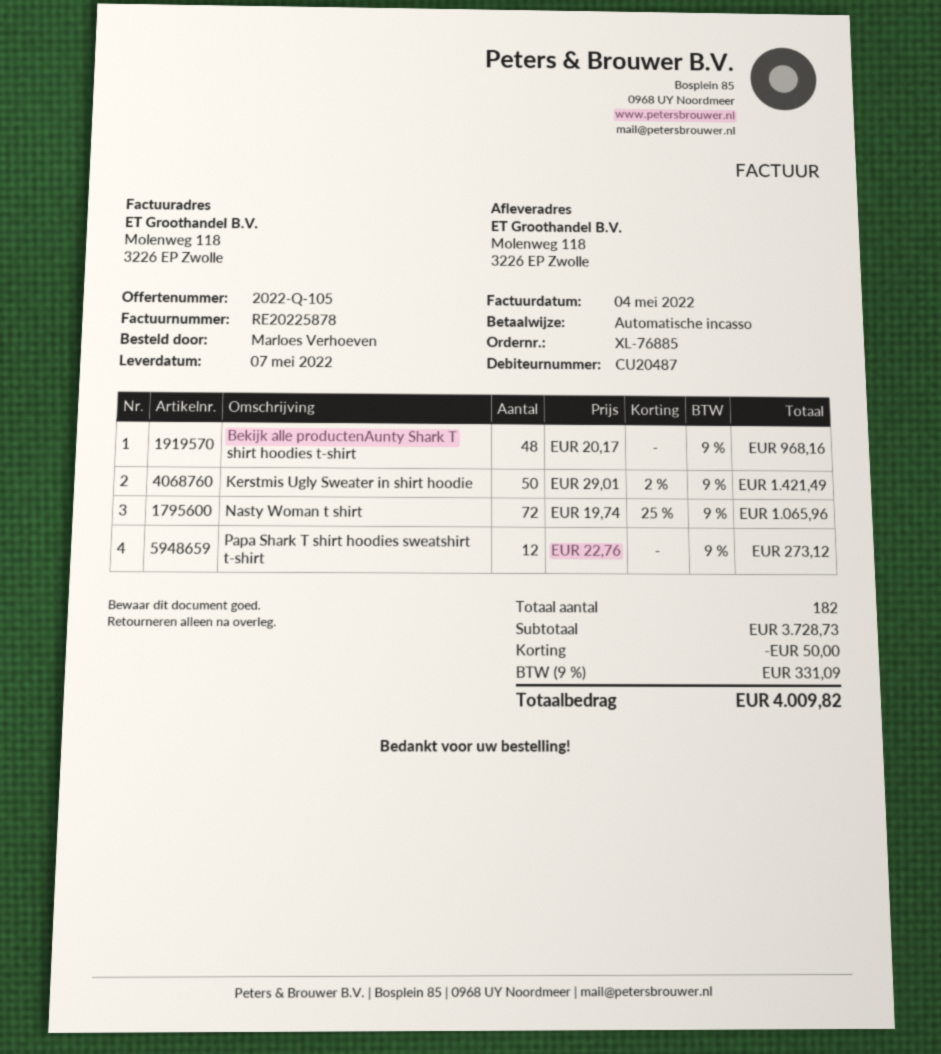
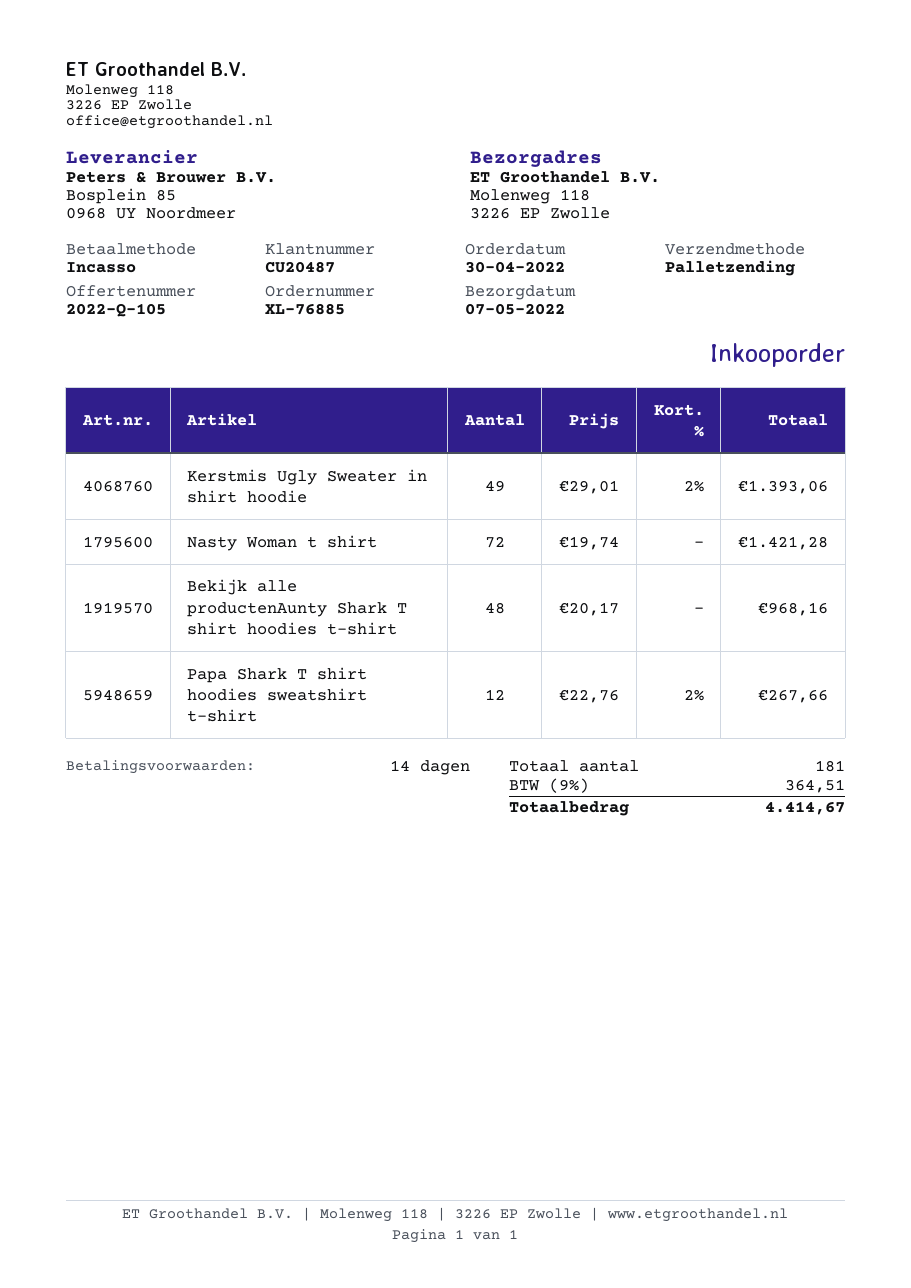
Kerstmis Ugly Sweater in shirt hoodie: 50 x 29.01 - 2% = 1421.49 -> 49 x 29.01 - 2% = 1393.06
Nasty Woman t shirt: 72 x 19.74 - 25% = 1065.96 -> 72 x 19.74 = 1421.28
Papa Shark T shirt hoodies sweatshirt t-shirt: 12 x 22.76 = 273.12 -> 12 x 22.76 - 2% = 267.66
total quantity: 182 -> 181
discount: 50.00 -> none
tax: 9% = 331.09 -> 9% = 364.51
total: 4009.82 -> 4414.67

